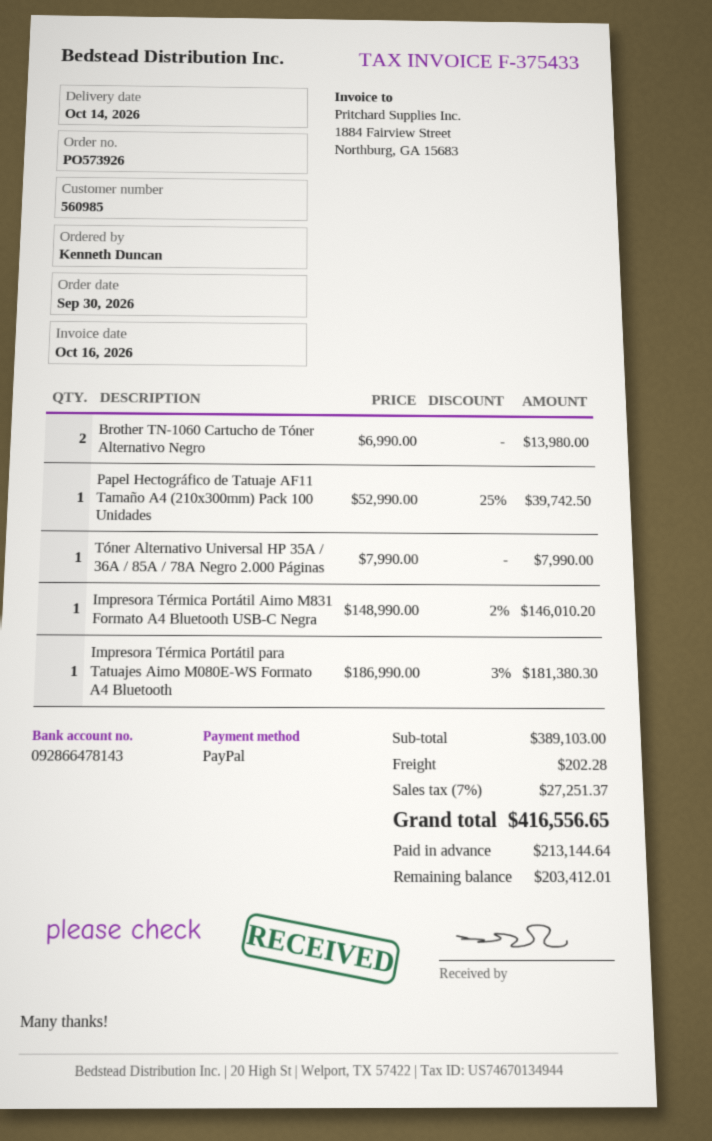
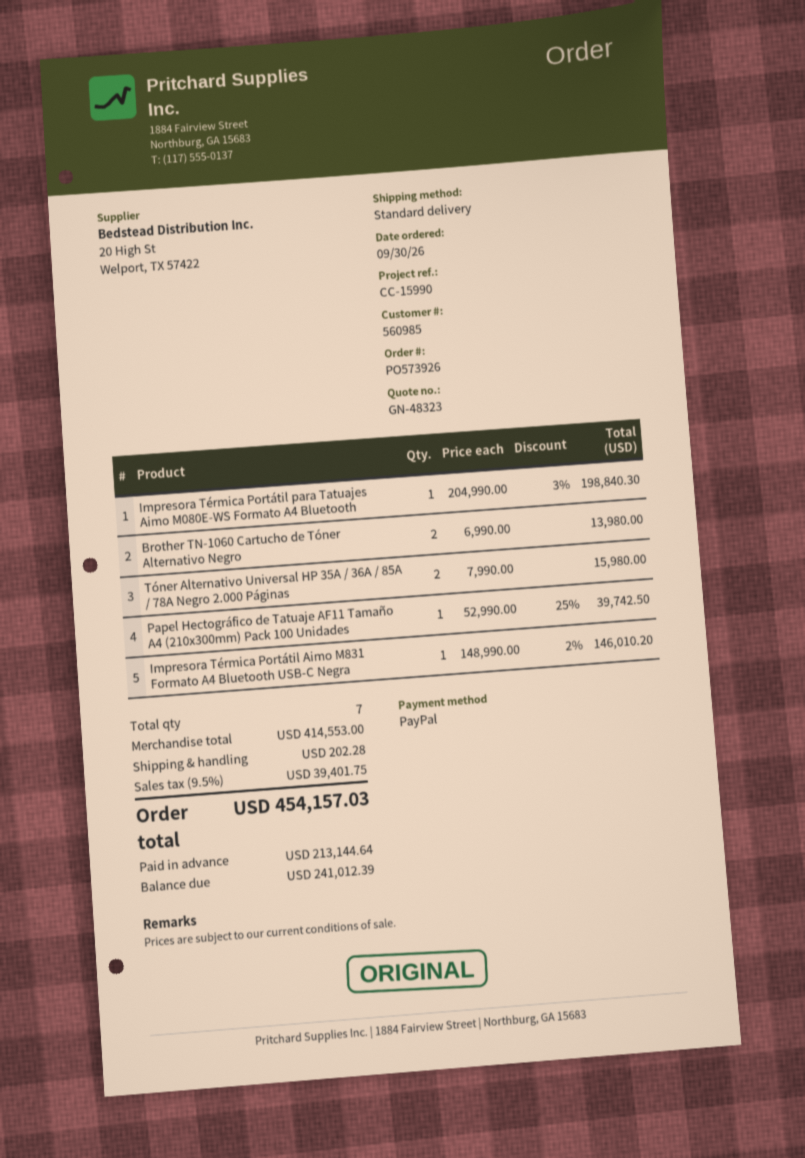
Tóner Alternativo Universal HP 35A / 36A / 85A / 78A Negro 2.000 Páginas: 1 x 7990.00 = 7990.00 -> 2 x 7990.00 = 15980.00
Impresora Térmica Portátil para Tatuajes Aimo M080E-WS Formato A4 Bluetooth: 1 x 186990.00 - 3% = 181380.30 -> 1 x 204990.00 - 3% = 198840.30
subtotal: 389103.00 -> 414553.00
tax: 7% = 27251.37 -> 9.5% = 39401.75
total: 416556.65 -> 454157.03
balance: 203412.01 -> 241012.39

